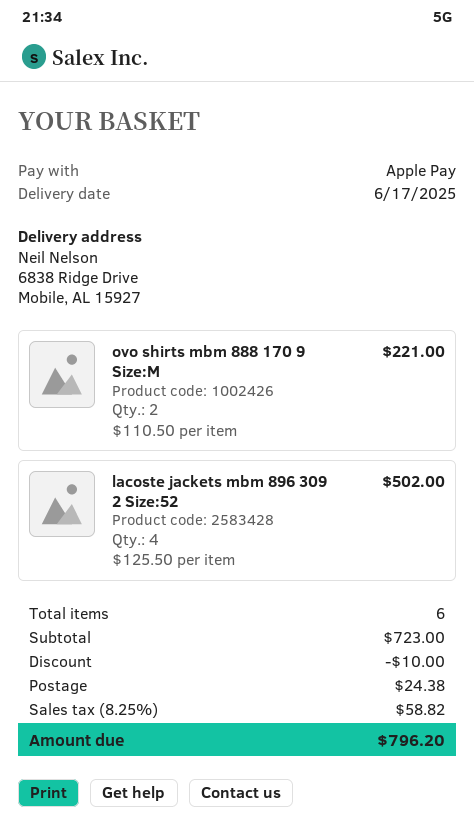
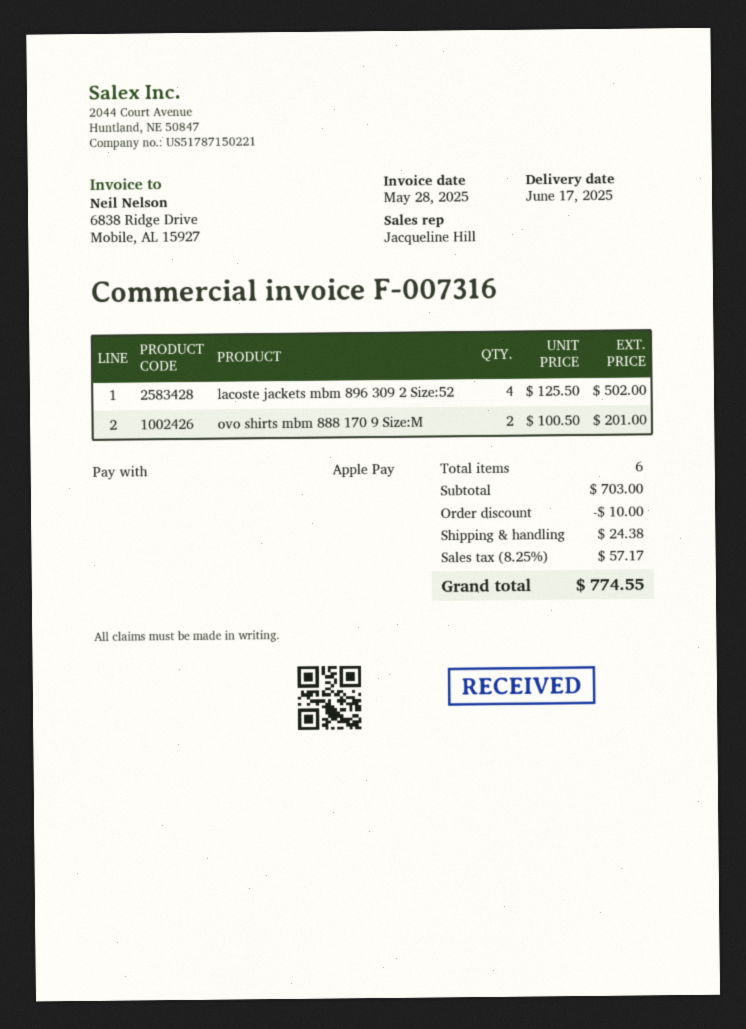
ovo shirts mbm 888 170 9 Size:M: 2 x 110.50 = 221.00 -> 2 x 100.50 = 201.00
subtotal: 723.00 -> 703.00
tax: 8.25% = 58.82 -> 8.25% = 57.17
total: 796.20 -> 774.55

